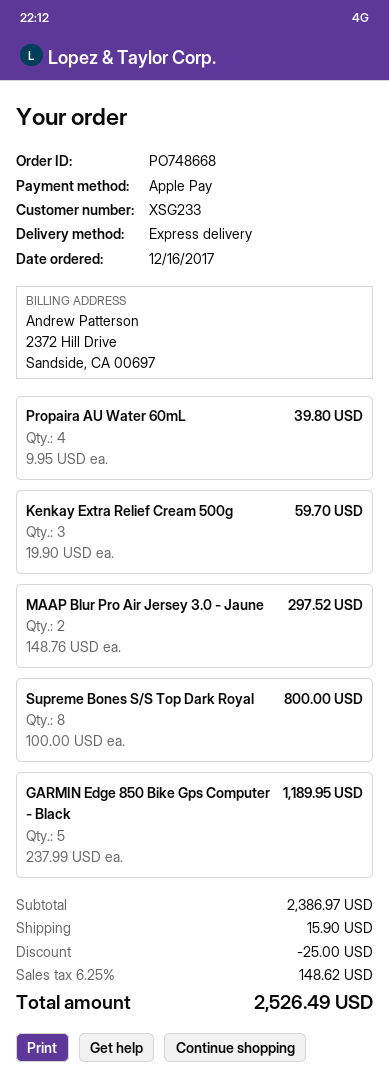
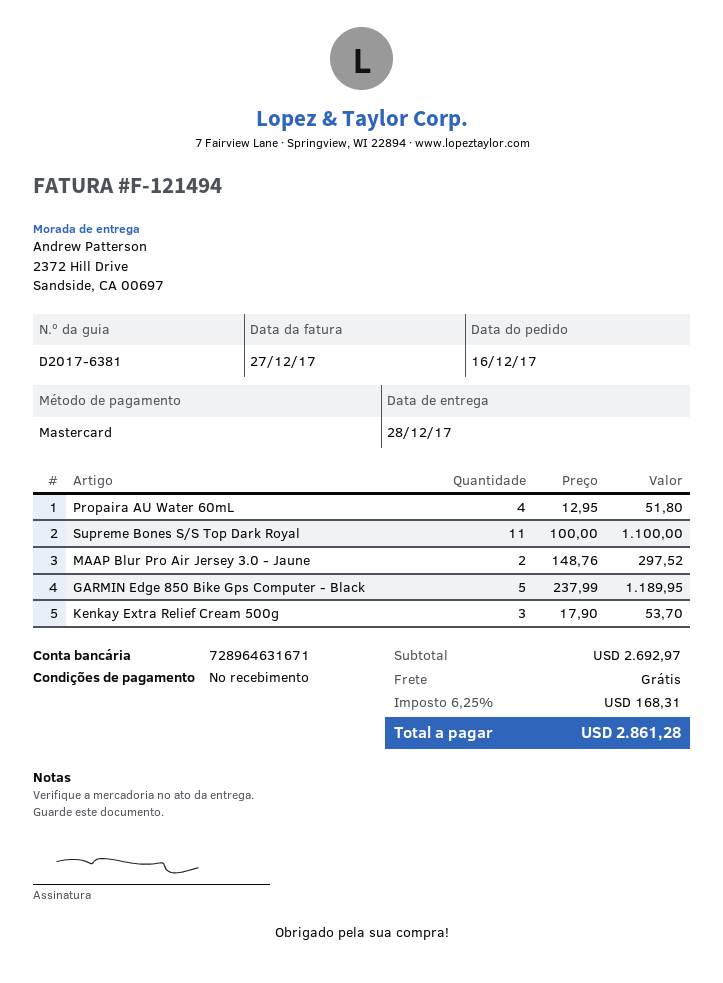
payment method: Apple Pay -> Mastercard
Propaira AU Water 60mL: 4 x 9.95 = 39.80 -> 4 x 12.95 = 51.80
Kenkay Extra Relief Cream 500g: 3 x 19.90 = 59.70 -> 3 x 17.90 = 53.70
Supreme Bones S/S Top Dark Royal: 8 x 100.00 = 800.00 -> 11 x 100.00 = 1100.00
subtotal: 2386.97 -> 2692.97
discount: 25.00 -> none
shipping: 15.90 -> 0.00
tax: 6.25% = 148.62 -> 6.25% = 168.31
total: 2526.49 -> 2861.28

